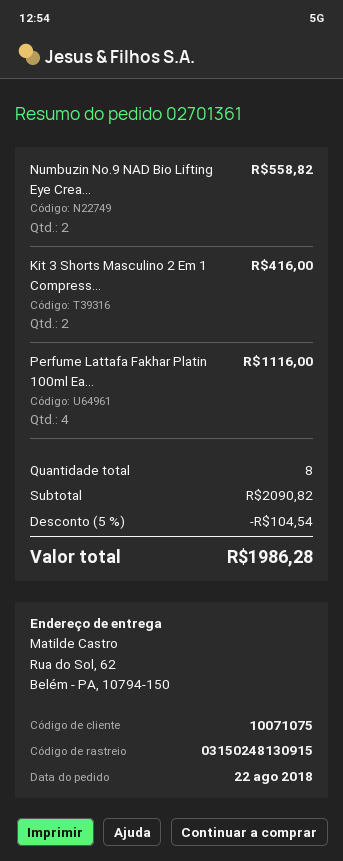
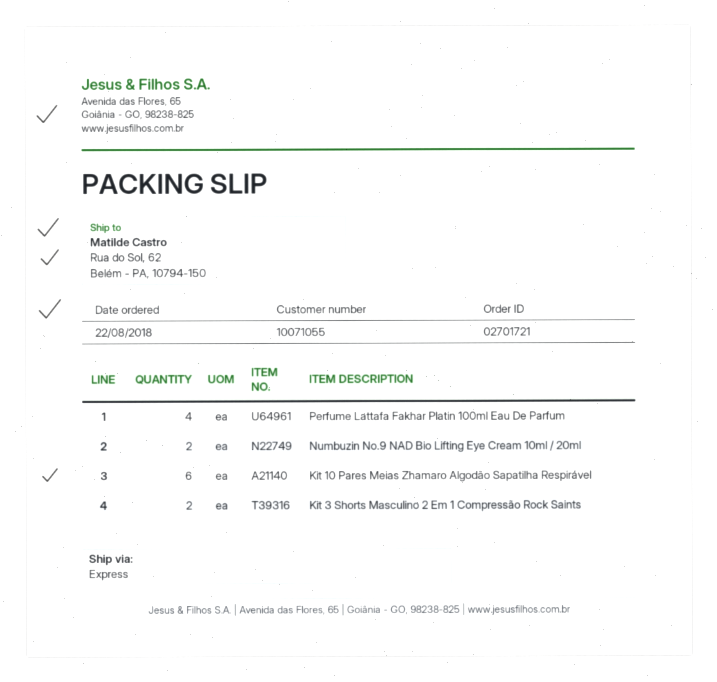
order number: 02701361 -> 02701721
customer number: 10071075 -> 10071055
Kit 10 Pares Meias Zhamaro Algodão Sapatilha Respirável: none -> 6

